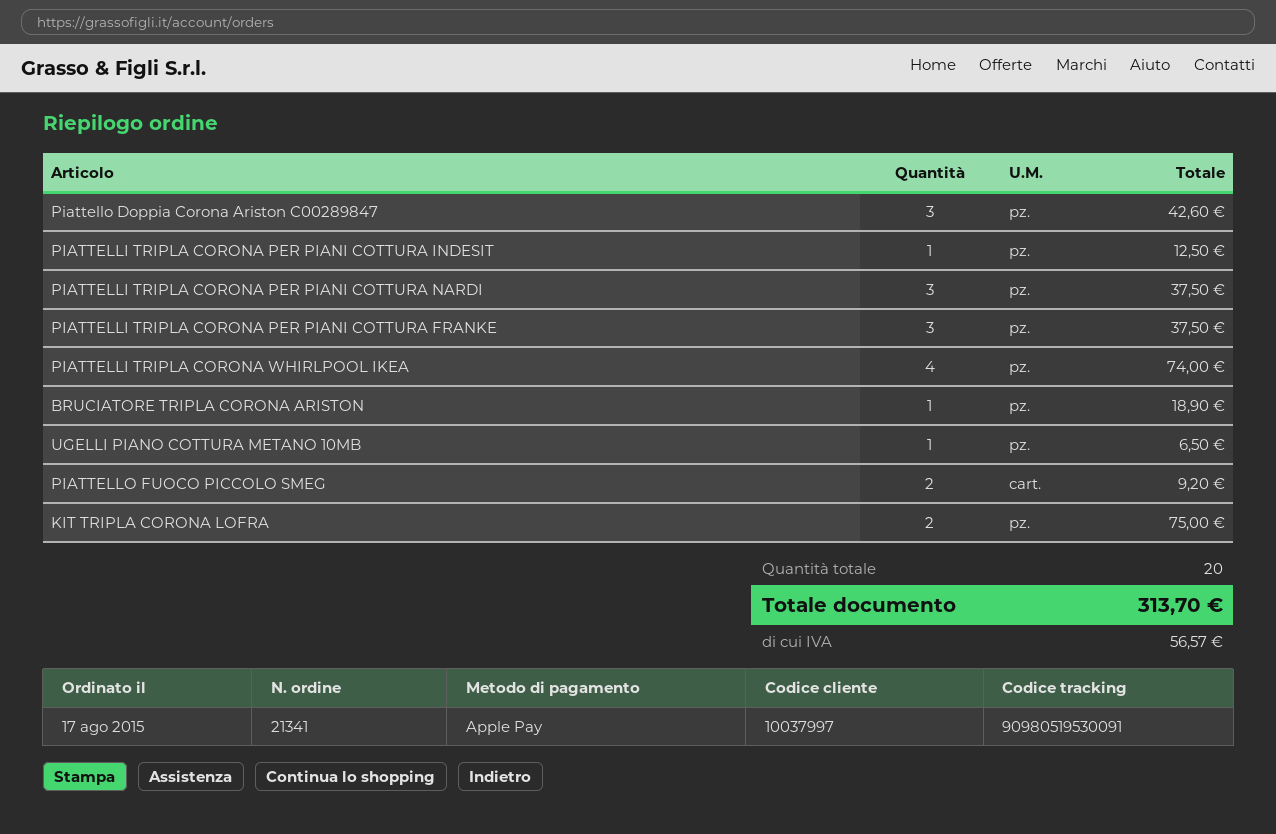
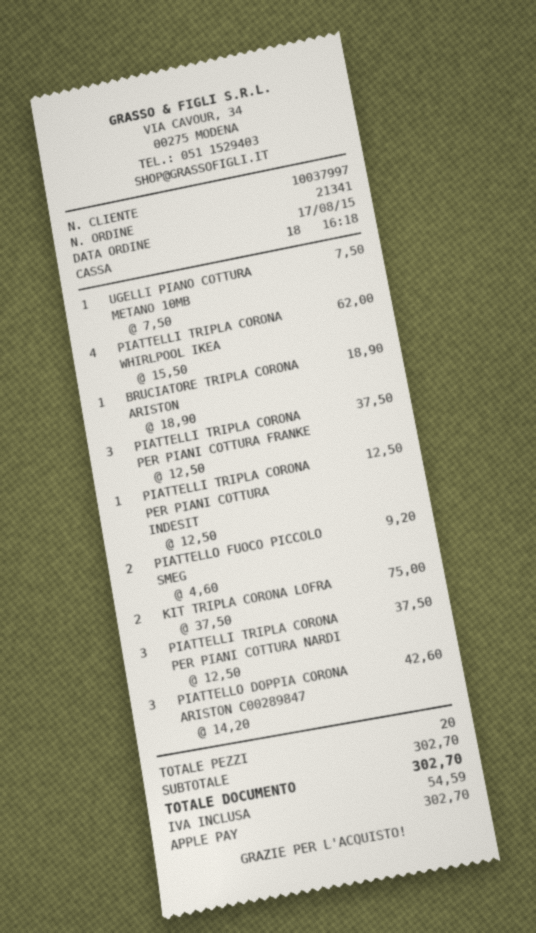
PIATTELLI TRIPLA CORONA WHIRLPOOL IKEA: 4 for 74.00 -> 4 for 62.00
UGELLI PIANO COTTURA METANO 10MB: 1 for 6.50 -> 1 for 7.50
tax: 56.57 -> 54.59
total: 313.70 -> 302.70

